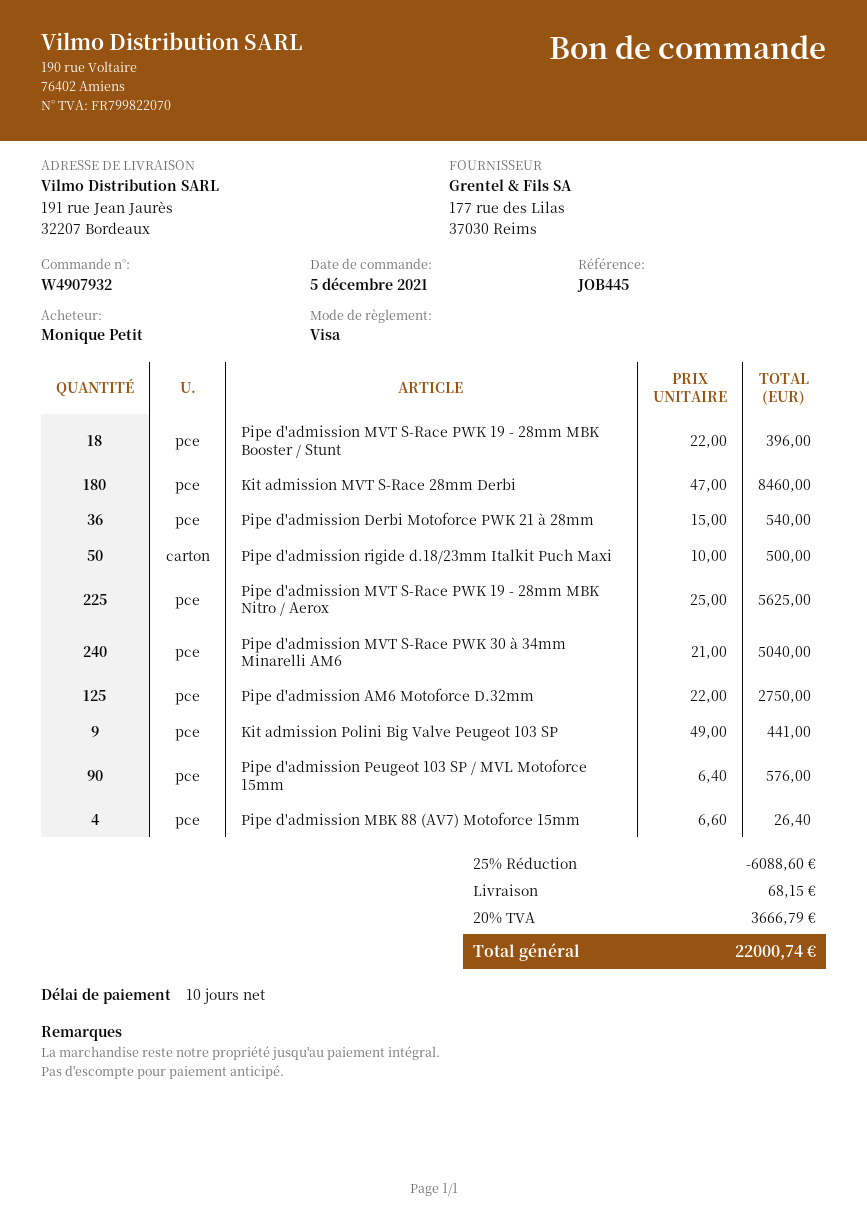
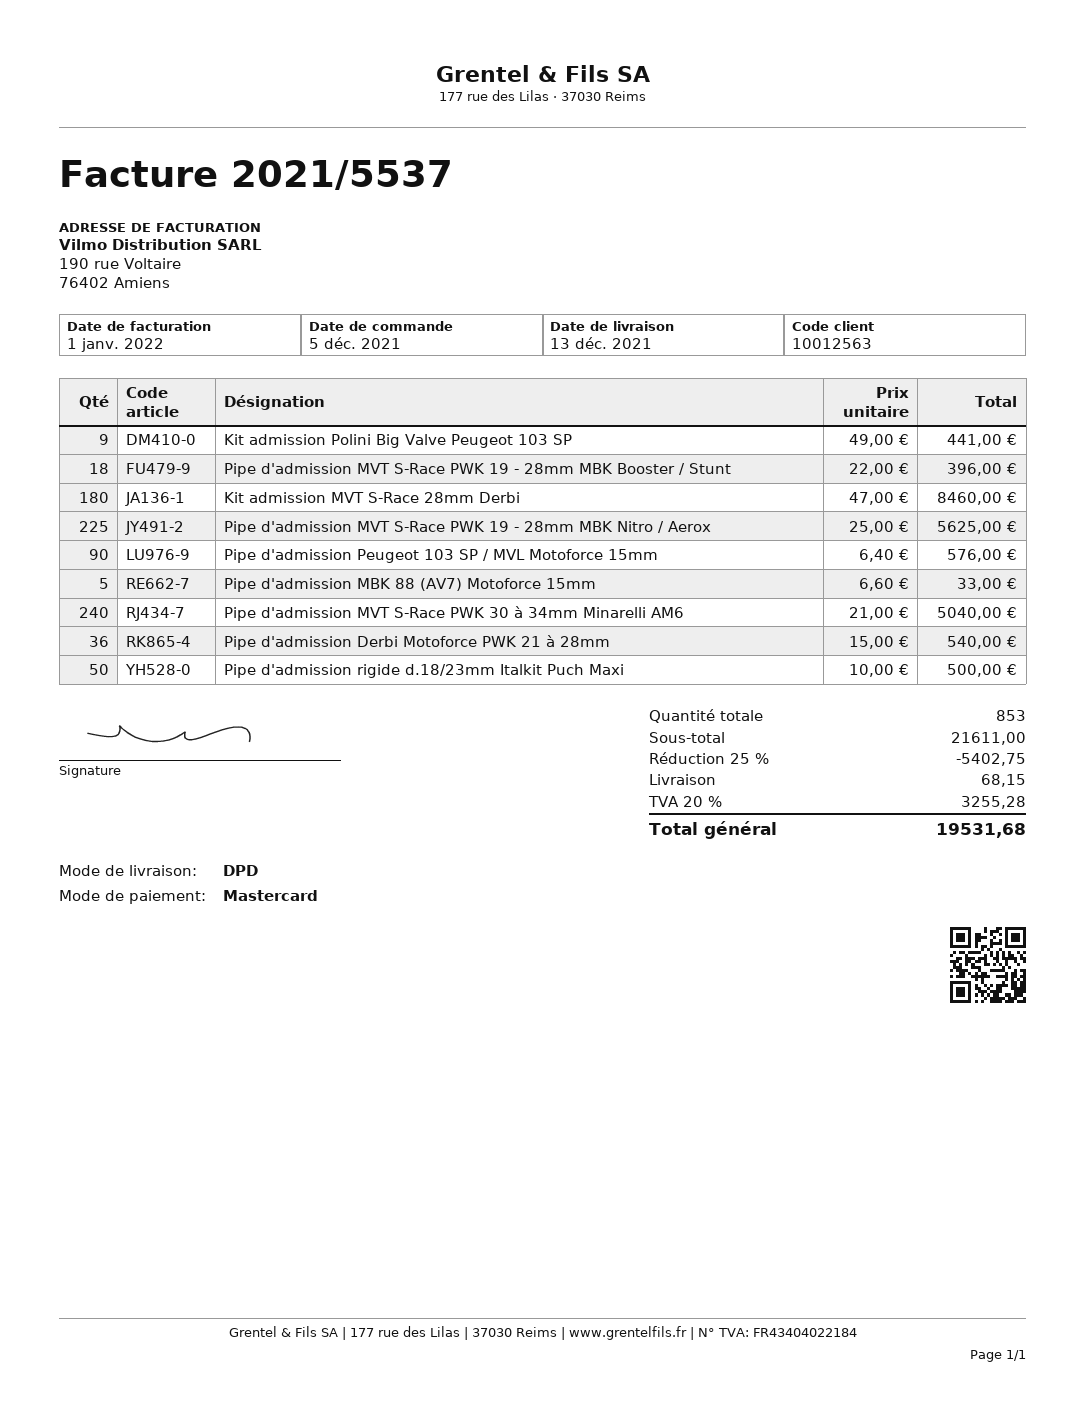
payment method: Visa -> Mastercard
Pipe d'admission AM6 Motoforce D.32mm: 125 x 22.00 = 2750.00 -> none
Pipe d'admission MBK 88 (AV7) Motoforce 15mm: 4 x 6.60 = 26.40 -> 5 x 6.60 = 33.00
discount: 25% = 6088.60 -> 25% = 5402.75
tax: 20% = 3666.79 -> 20% = 3255.28
total: 22000.74 -> 19531.68

